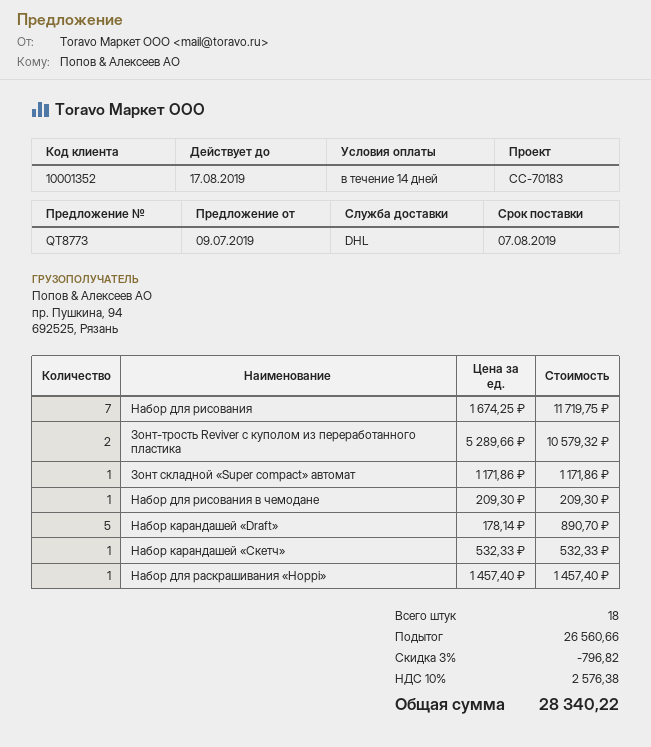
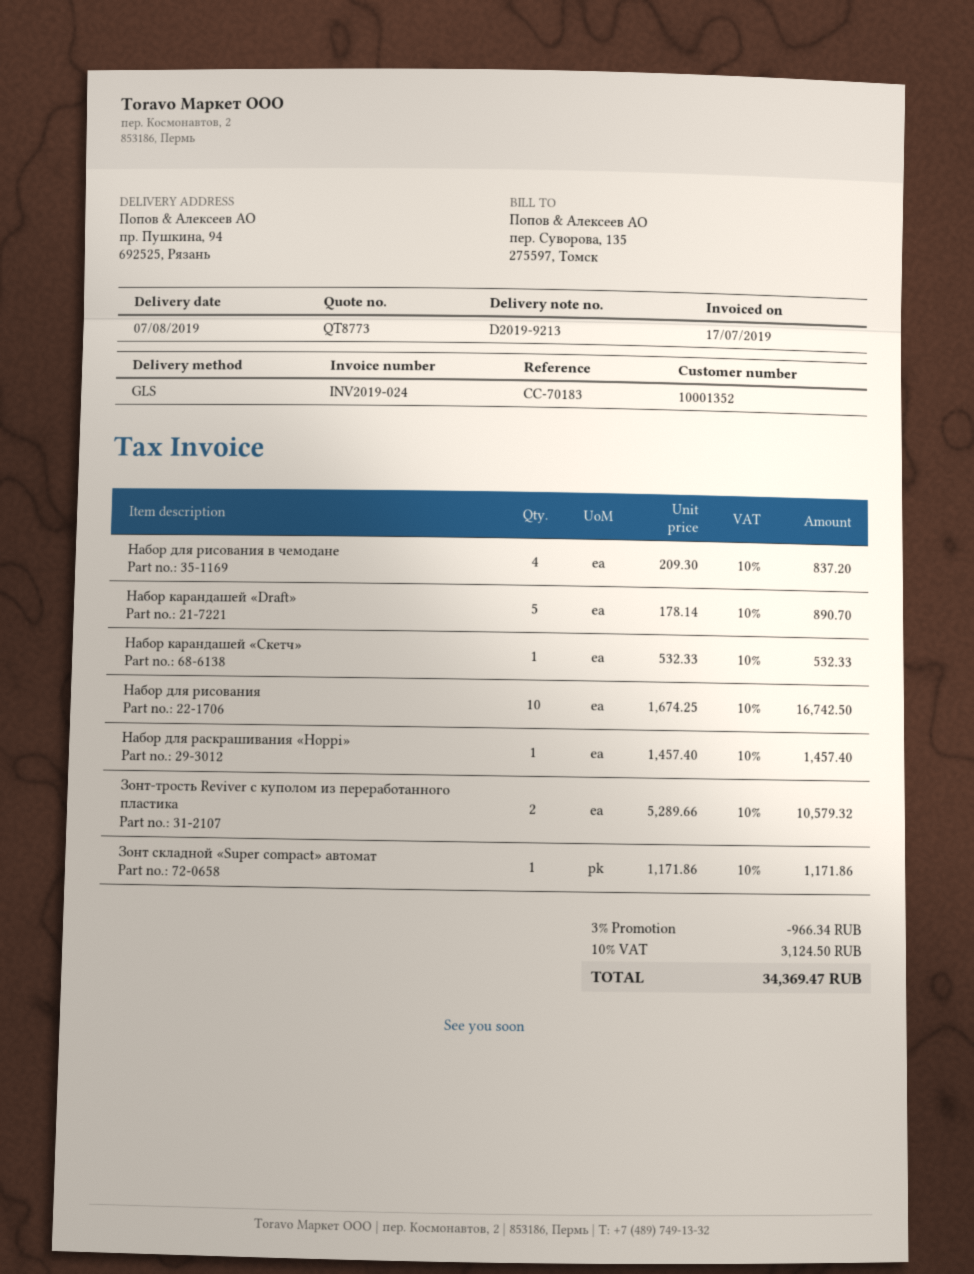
shipping method: DHL -> GLS
Набор для рисования: 7 x 1674.25 = 11719.75 -> 10 x 1674.25 = 16742.50
Набор для рисования в чемодане: 1 x 209.30 = 209.30 -> 4 x 209.30 = 837.20
discount: 3% = 796.82 -> 3% = 966.34
tax: 10% = 2576.38 -> 10% = 3124.50
total: 28340.22 -> 34369.47

